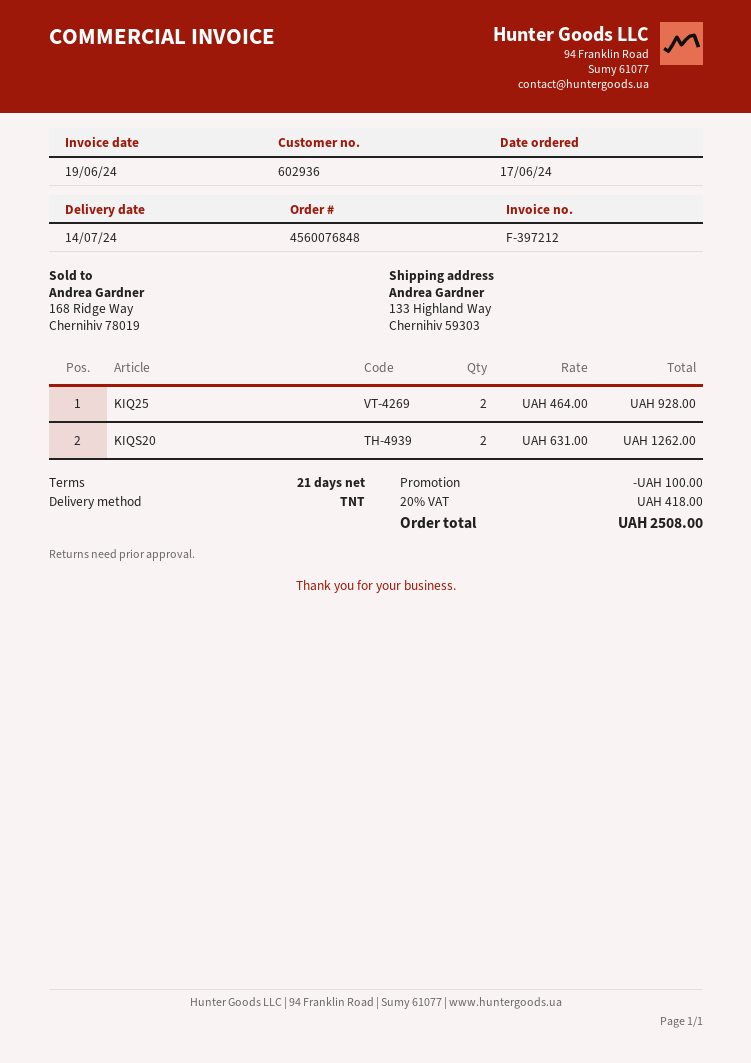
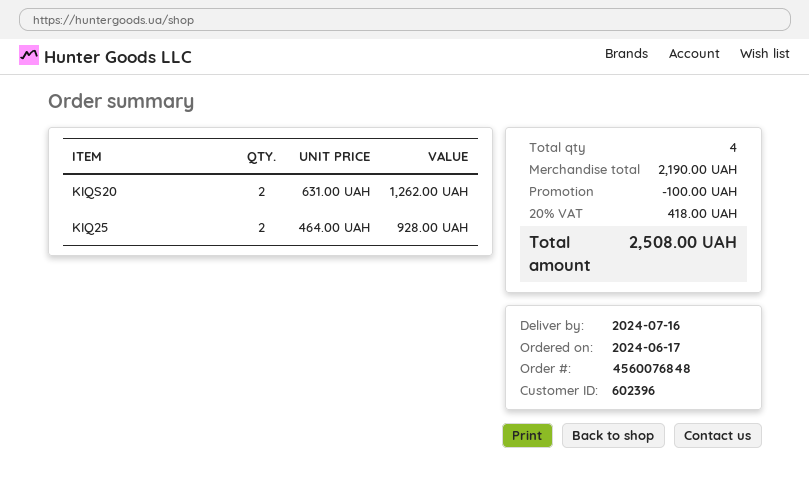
delivery date: 2024-07-14 -> 2024-07-16
customer number: 602936 -> 602396

